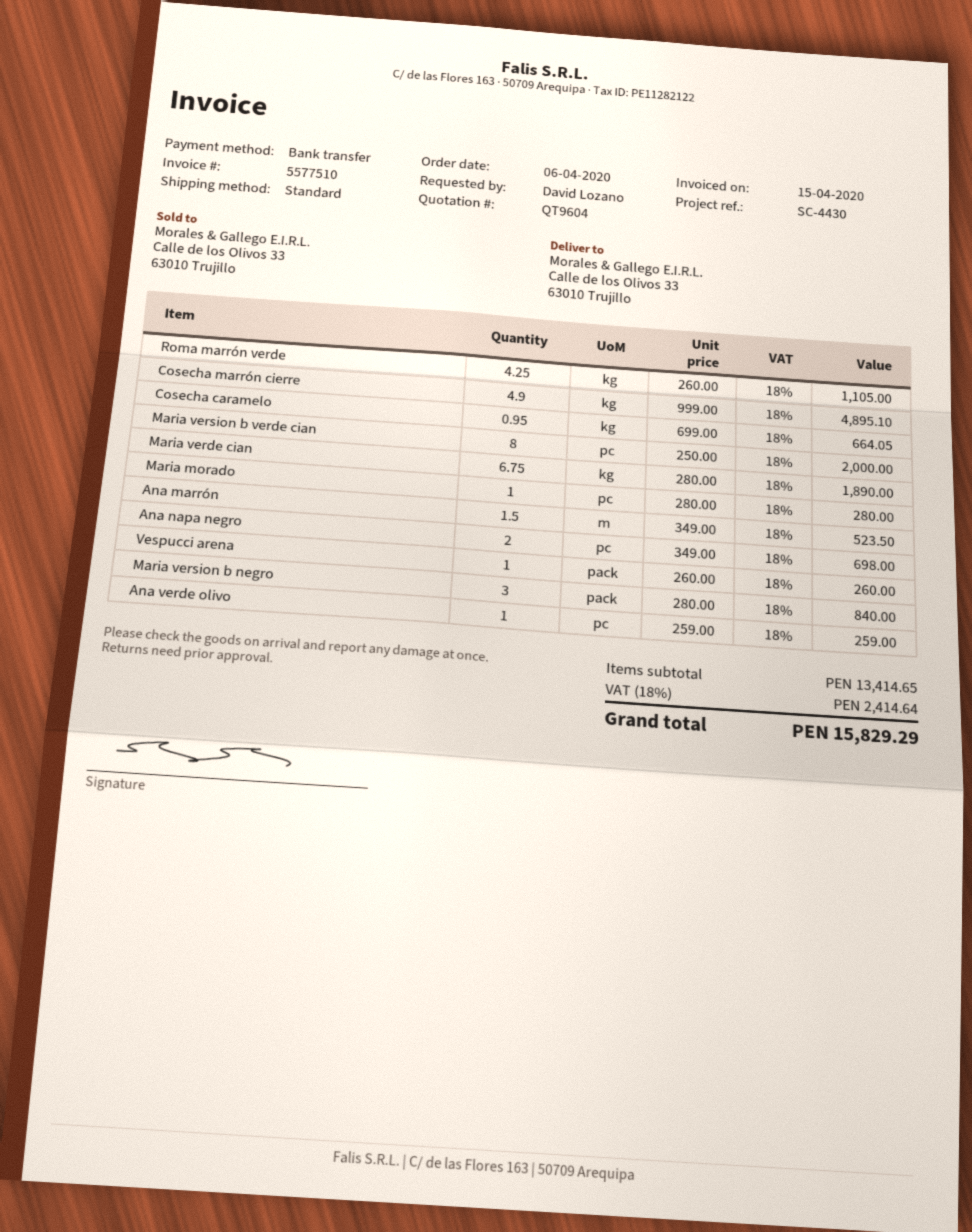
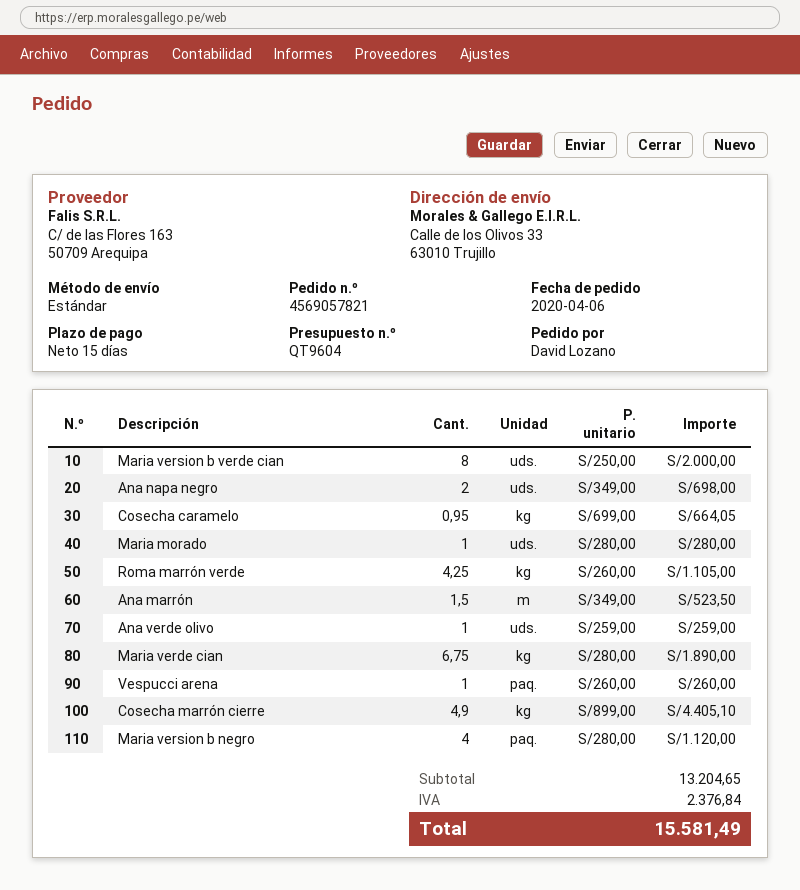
Cosecha marrón cierre: 4.9 x 999.00 = 4895.10 -> 4.9 x 899.00 = 4405.10
Maria version b negro: 3 x 280.00 = 840.00 -> 4 x 280.00 = 1120.00
subtotal: 13414.65 -> 13204.65
tax: 2414.64 -> 2376.84
total: 15829.29 -> 15581.49

